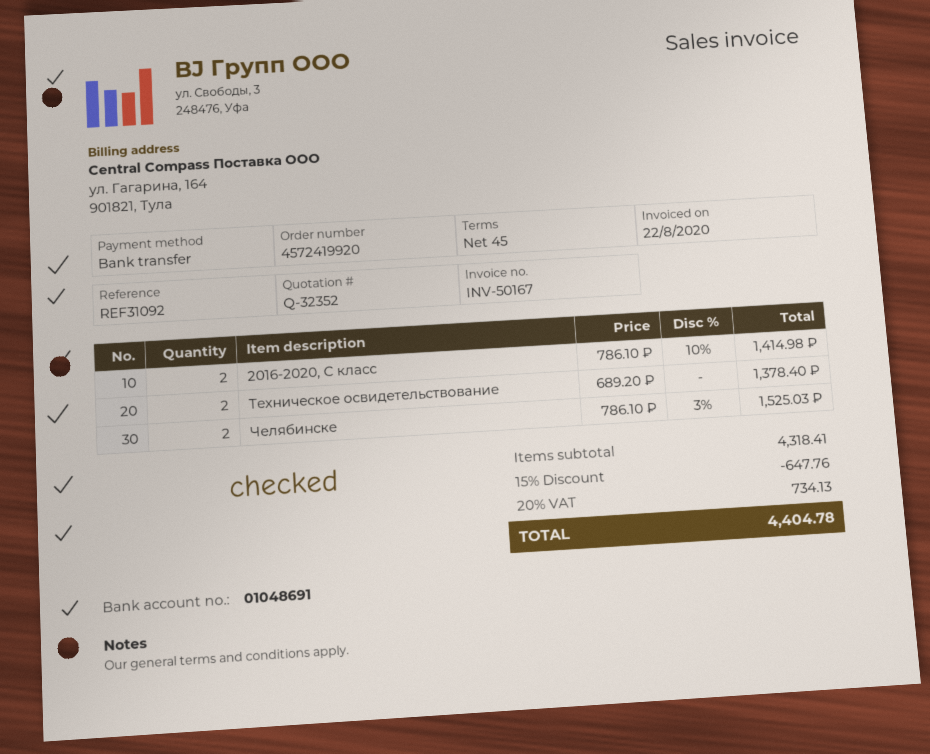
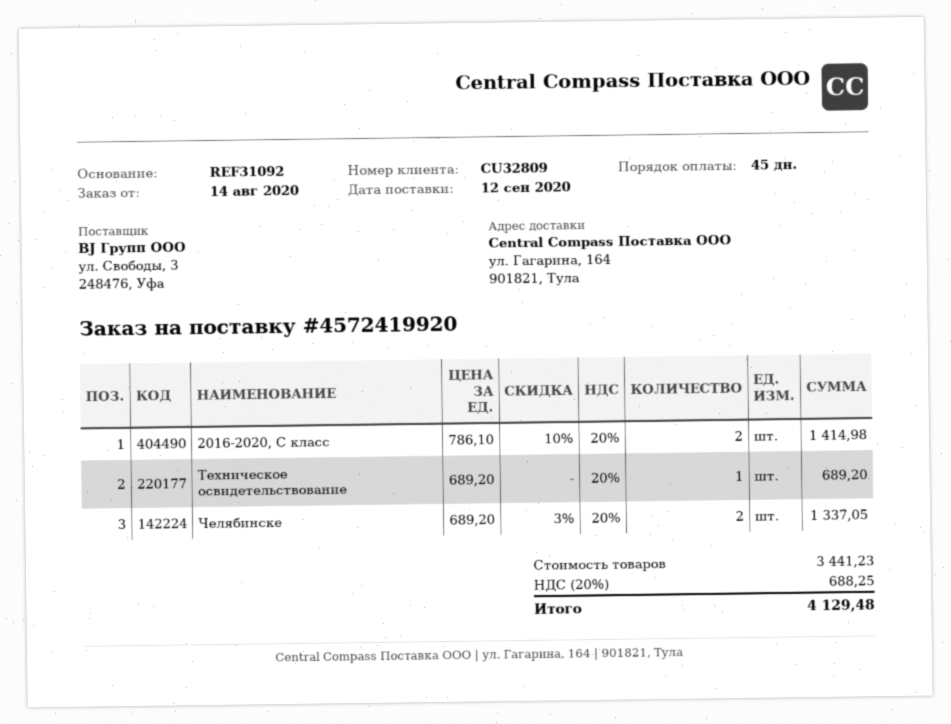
Техническое освидетельствование: 2 x 689.20 = 1378.40 -> 1 x 689.20 = 689.20
Челябинске: 2 x 786.10 - 3% = 1525.03 -> 2 x 689.20 - 3% = 1337.05
subtotal: 4318.41 -> 3441.23
discount: 15% = 647.76 -> none
tax: 20% = 734.13 -> 20% = 688.25
total: 4404.78 -> 4129.48

